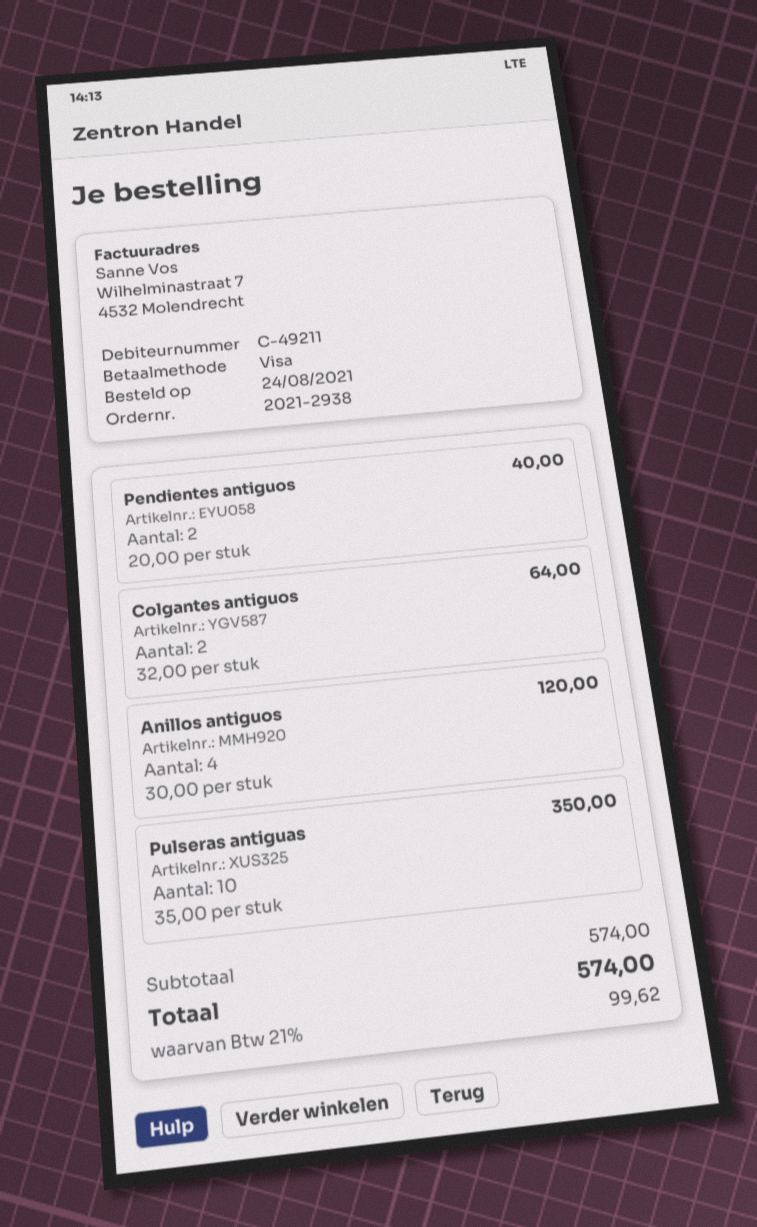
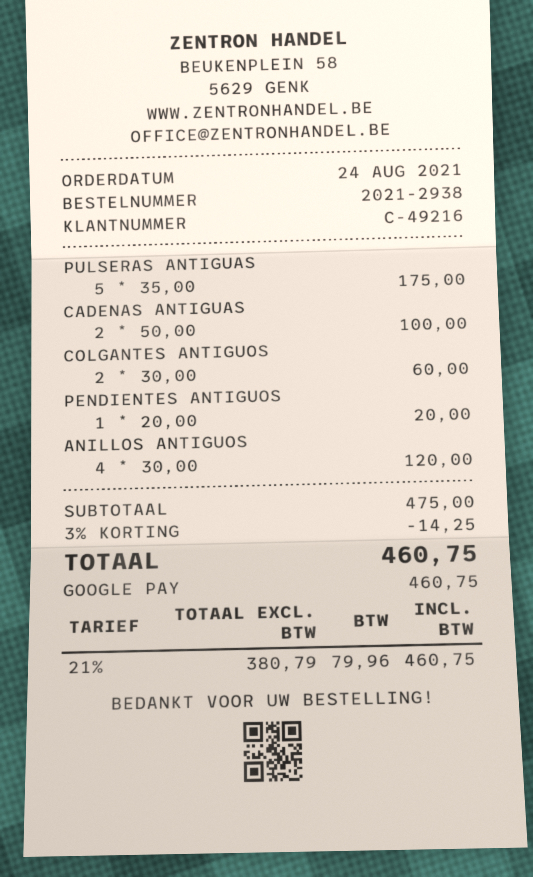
customer number: C-49211 -> C-49216
payment method: Visa -> Google Pay
Pendientes antiguos: 2 x 20.00 = 40.00 -> 1 x 20.00 = 20.00
Colgantes antiguos: 2 x 32.00 = 64.00 -> 2 x 30.00 = 60.00
Pulseras antiguas: 10 x 35.00 = 350.00 -> 5 x 35.00 = 175.00
CADENAS ANTIGUAS: none -> 2 x 50.00 = 100.00
subtotal: 574.00 -> 475.00
discount: none -> 3% = 14.25
tax: 21% = 99.62 -> 21% = 79.96
total: 574.00 -> 460.75

